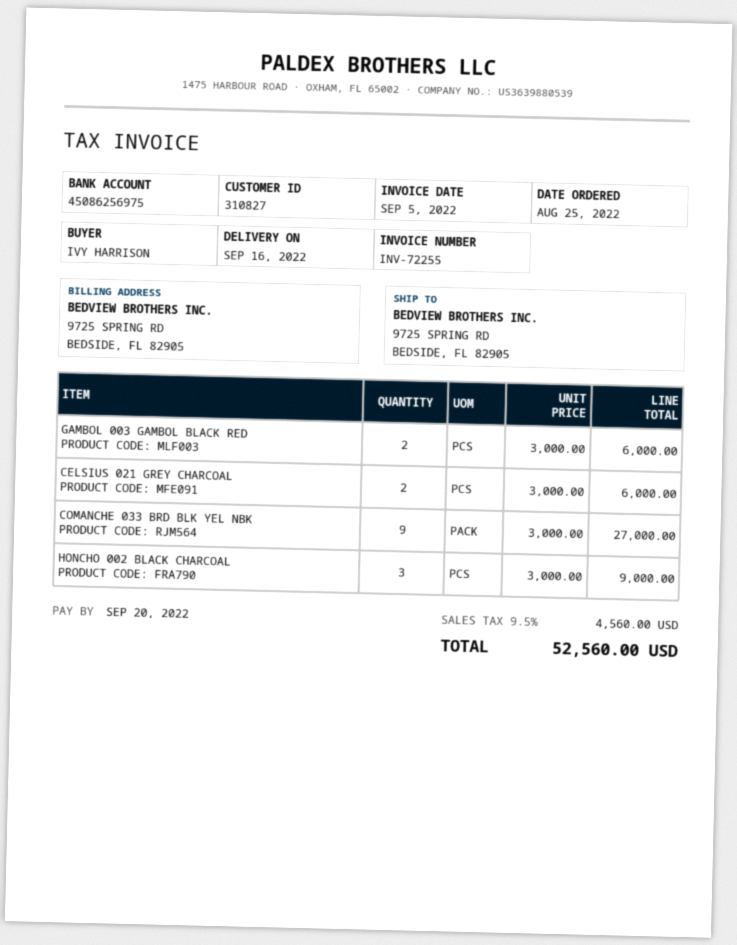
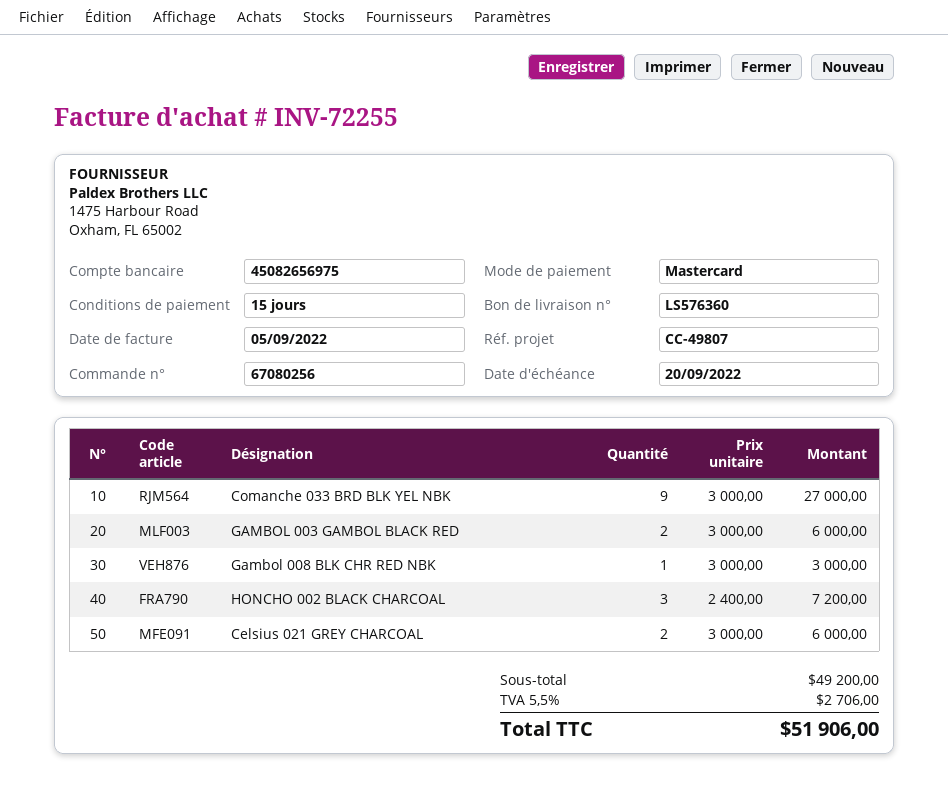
bank account: 45086256975 -> 45082656975
HONCHO 002 BLACK CHARCOAL: 3 x 3000.00 = 9000.00 -> 3 x 2400.00 = 7200.00
Gambol 008 BLK CHR RED NBK: none -> 1 x 3000.00 = 3000.00
tax: 9.5% = 4560.00 -> 5.5% = 2706.00
total: 52560.00 -> 51906.00

